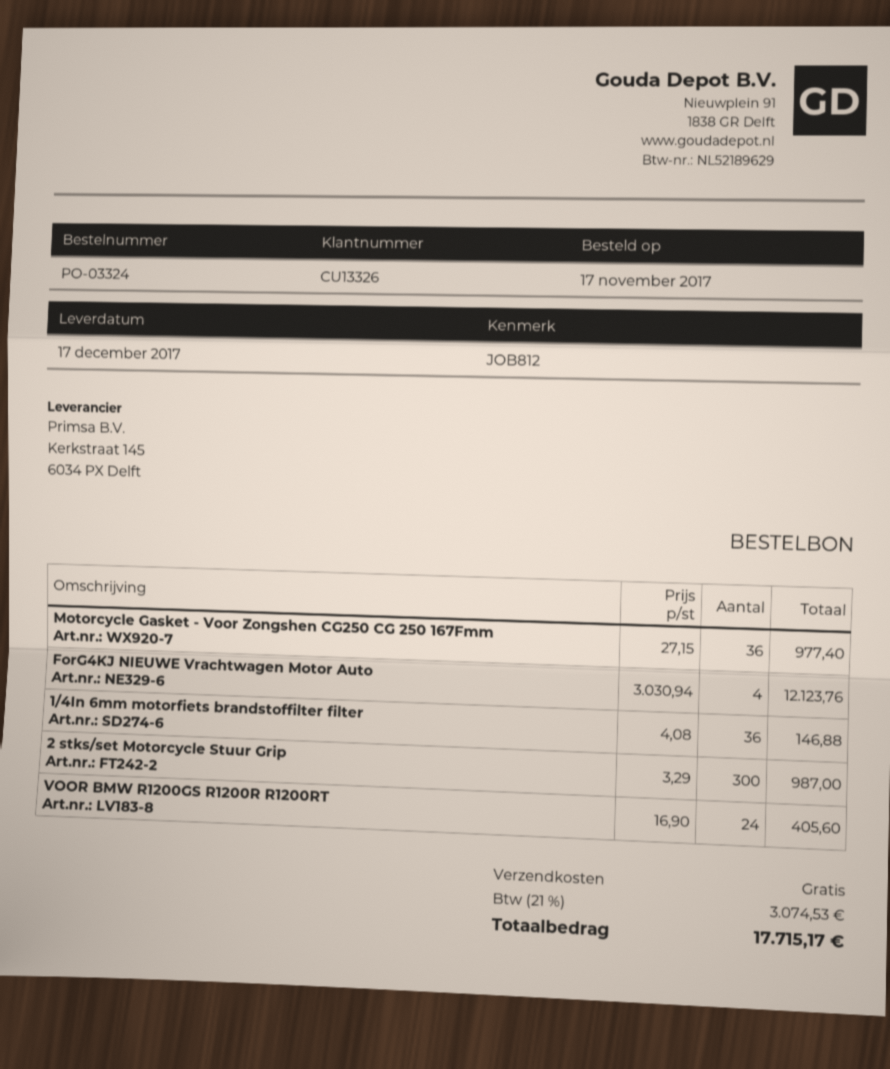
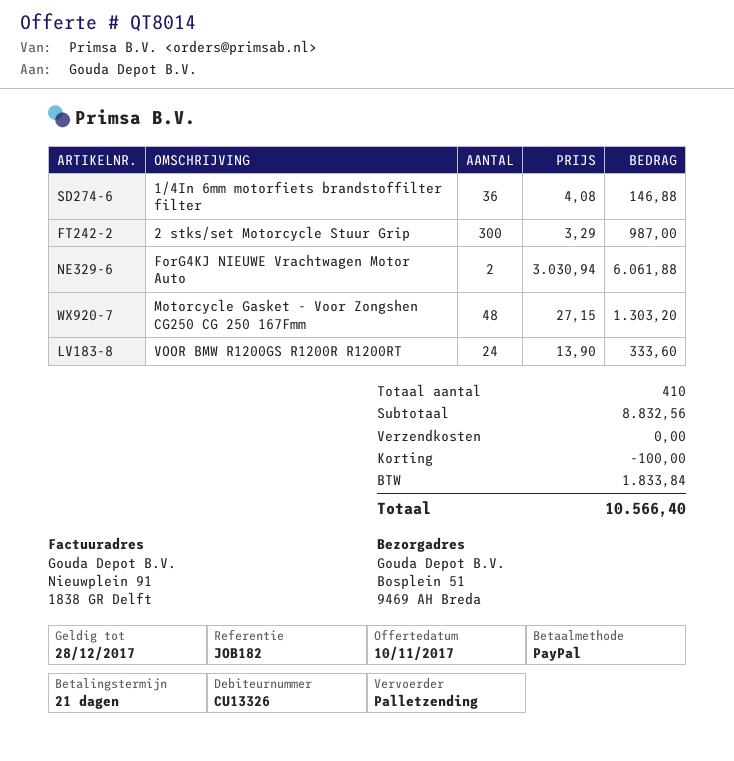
reference: JOB812 -> JOB182
Motorcycle Gasket - Voor Zongshen CG250 CG 250 167Fmm: 36 x 27.15 = 977.40 -> 48 x 27.15 = 1303.20
ForG4KJ NIEUWE Vrachtwagen Motor Auto: 4 x 3030.94 = 12123.76 -> 2 x 3030.94 = 6061.88
VOOR BMW R1200GS R1200R R1200RT: 24 x 16.90 = 405.60 -> 24 x 13.90 = 333.60
discount: none -> 100.00
tax: 3074.53 -> 1833.84
total: 17715.17 -> 10566.40

